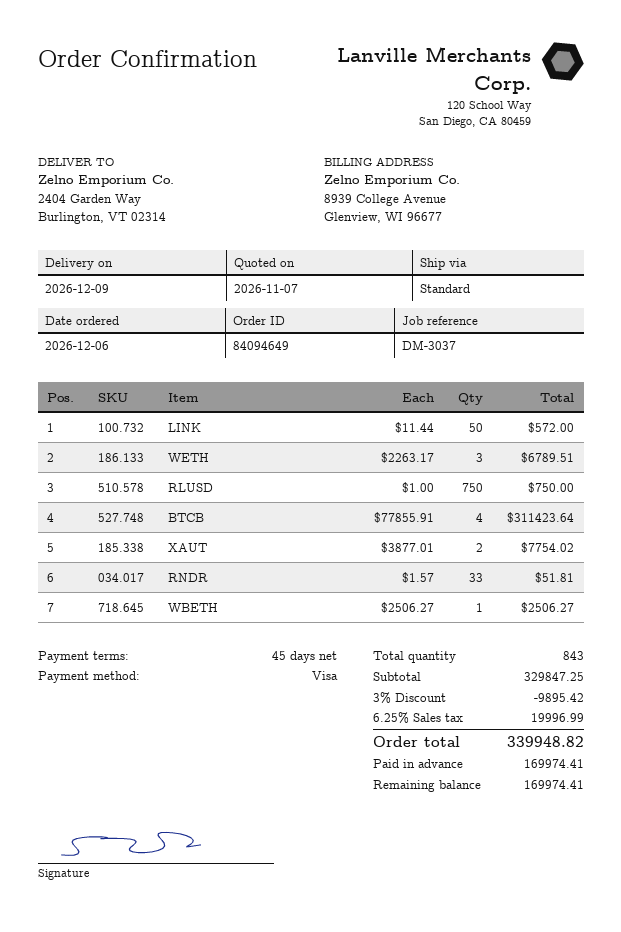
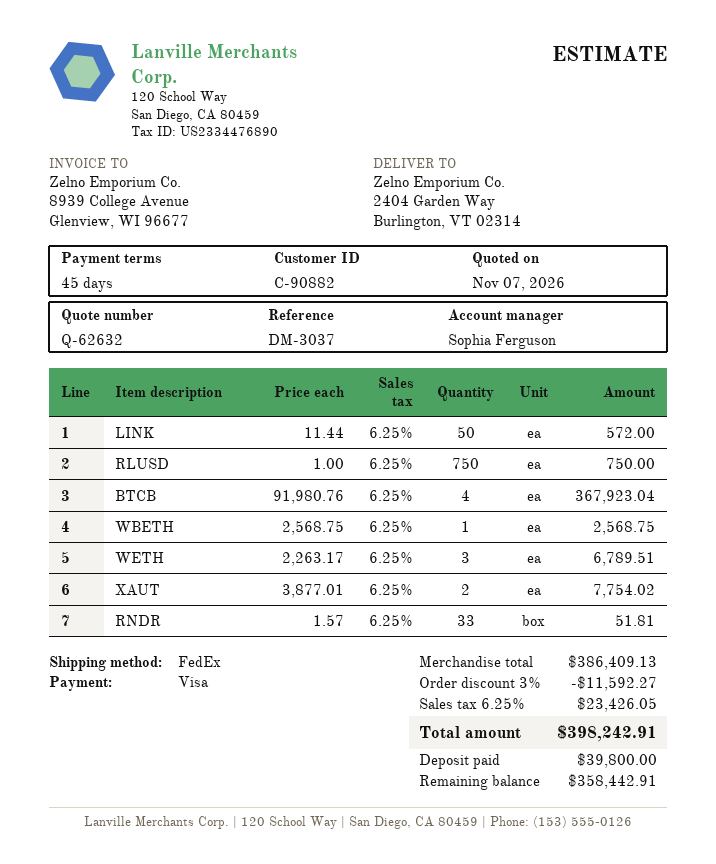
shipping method: standard -> FedEx
BTCB: 4 x 77855.91 = 311423.64 -> 4 x 91980.76 = 367923.04
WBETH: 1 x 2506.27 = 2506.27 -> 1 x 2568.75 = 2568.75
subtotal: 329847.25 -> 386409.13
discount: 3% = 9895.42 -> 3% = 11592.27
tax: 6.25% = 19996.99 -> 6.25% = 23426.05
total: 339948.82 -> 398242.91
deposit: 169974.41 -> 39800.00
balance: 169974.41 -> 358442.91

